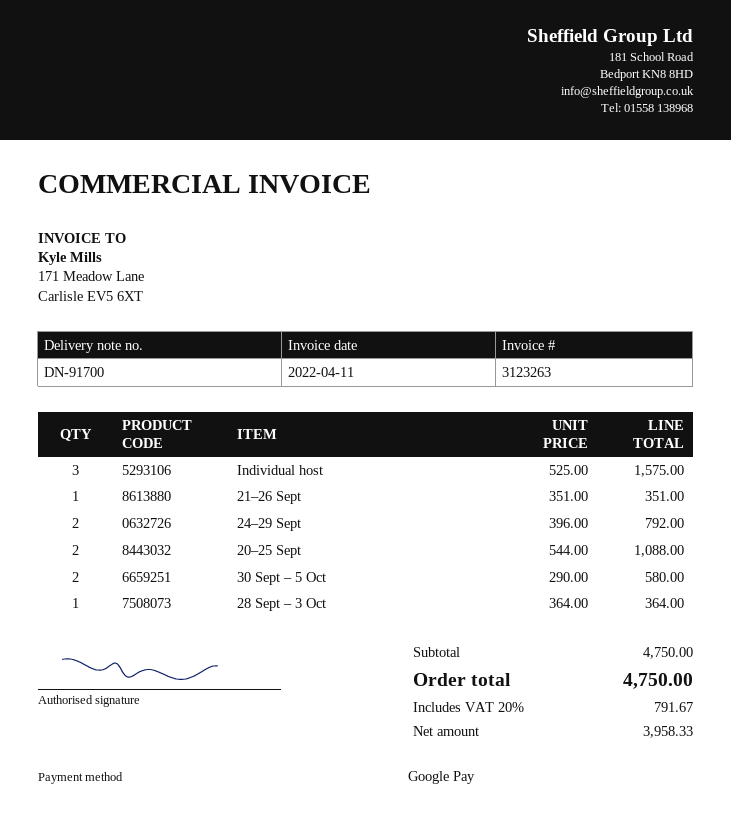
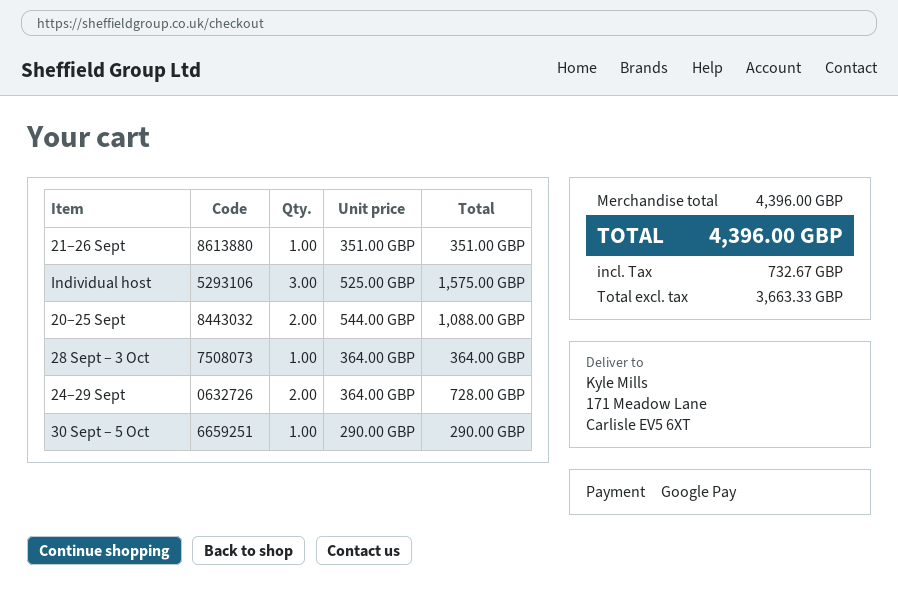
24–29 Sept: 2 x 396.00 = 792.00 -> 2 x 364.00 = 728.00
30 Sept – 5 Oct: 2 x 290.00 = 580.00 -> 1 x 290.00 = 290.00
subtotal: 4750.00 -> 4396.00
net: 3958.33 -> 3663.33
tax: 791.67 -> 732.67
total: 4750.00 -> 4396.00

